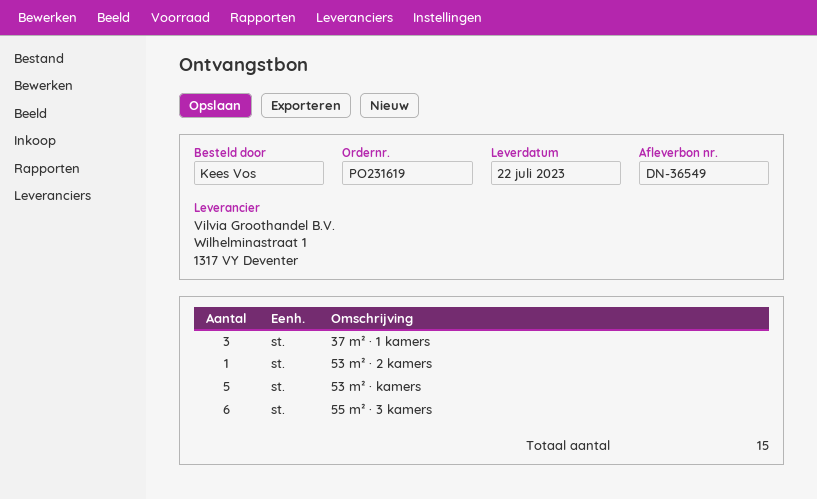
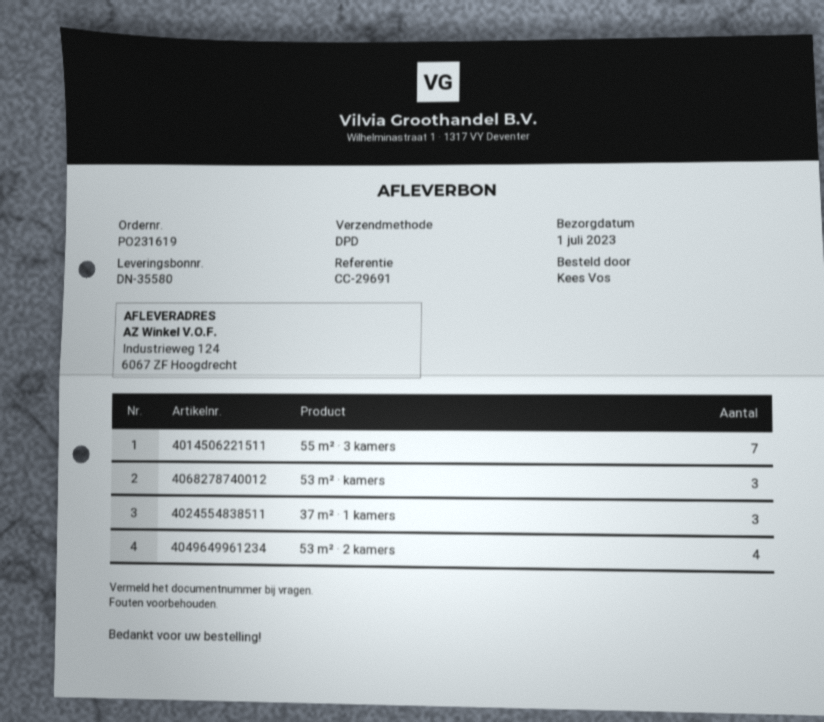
delivery note number: DN-36549 -> DN-35580
delivery date: 2023-07-22 -> 2023-07-01
53 m² · 2 kamers: 1 -> 4
53 m² · kamers: 5 -> 3
55 m² · 3 kamers: 6 -> 7

